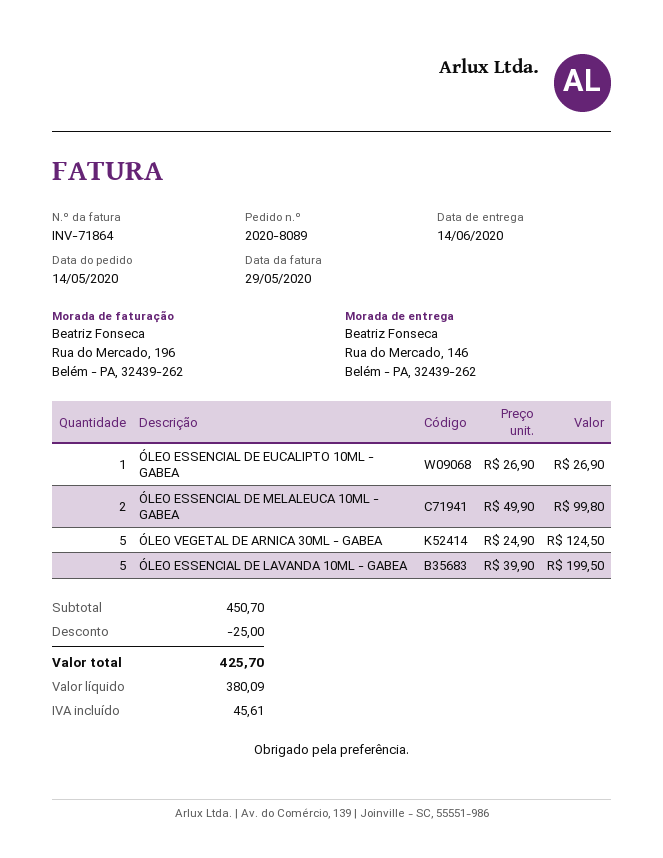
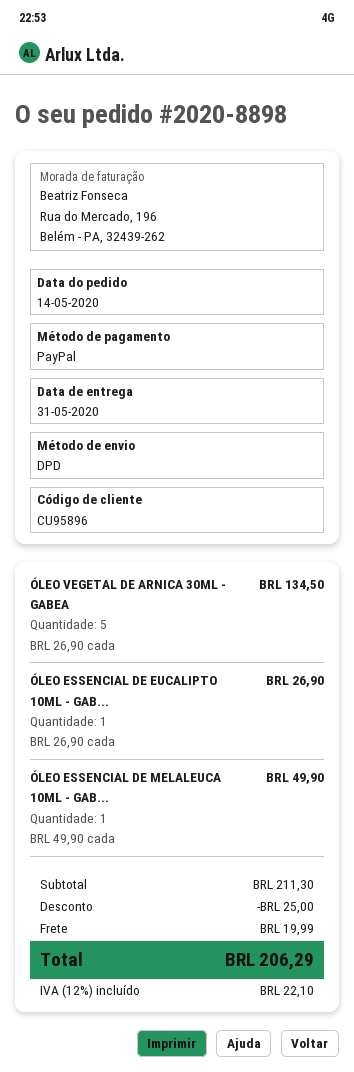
order number: 2020-8089 -> 2020-8898
delivery date: 2020-06-14 -> 2020-05-31
ÓLEO ESSENCIAL DE MELALEUCA 10ML - GABEA: 2 x 49.90 = 99.80 -> 1 x 49.90 = 49.90
ÓLEO VEGETAL DE ARNICA 30ML - GABEA: 5 x 24.90 = 124.50 -> 5 x 26.90 = 134.50
ÓLEO ESSENCIAL DE LAVANDA 10ML - GABEA: 5 x 39.90 = 199.50 -> none
subtotal: 450.70 -> 211.30
shipping: none -> 19.99
tax: 45.61 -> 22.10
total: 425.70 -> 206.29

